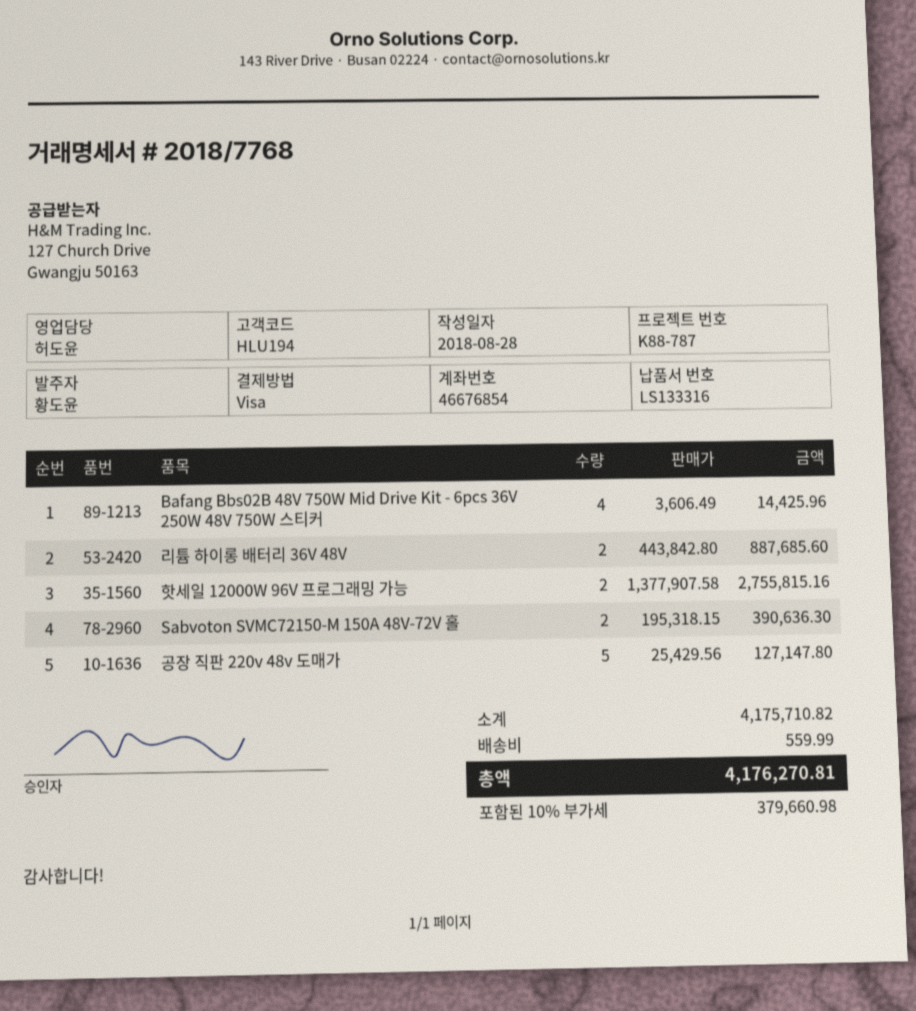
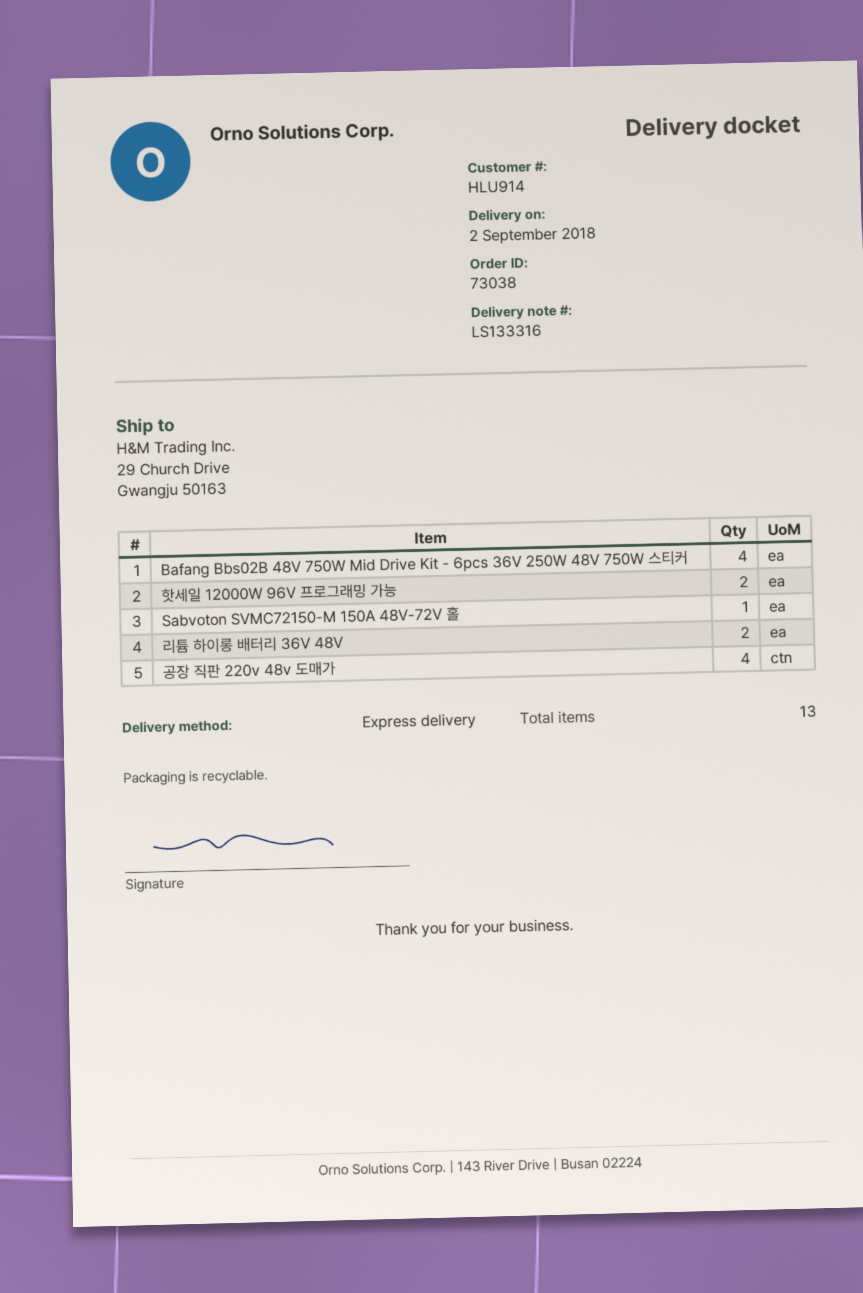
customer number: HLU194 -> HLU914
Sabvoton SVMC72150-M 150A 48V-72V 홀: 2 -> 1
공장 직판 220v 48v 도매가: 5 -> 4

